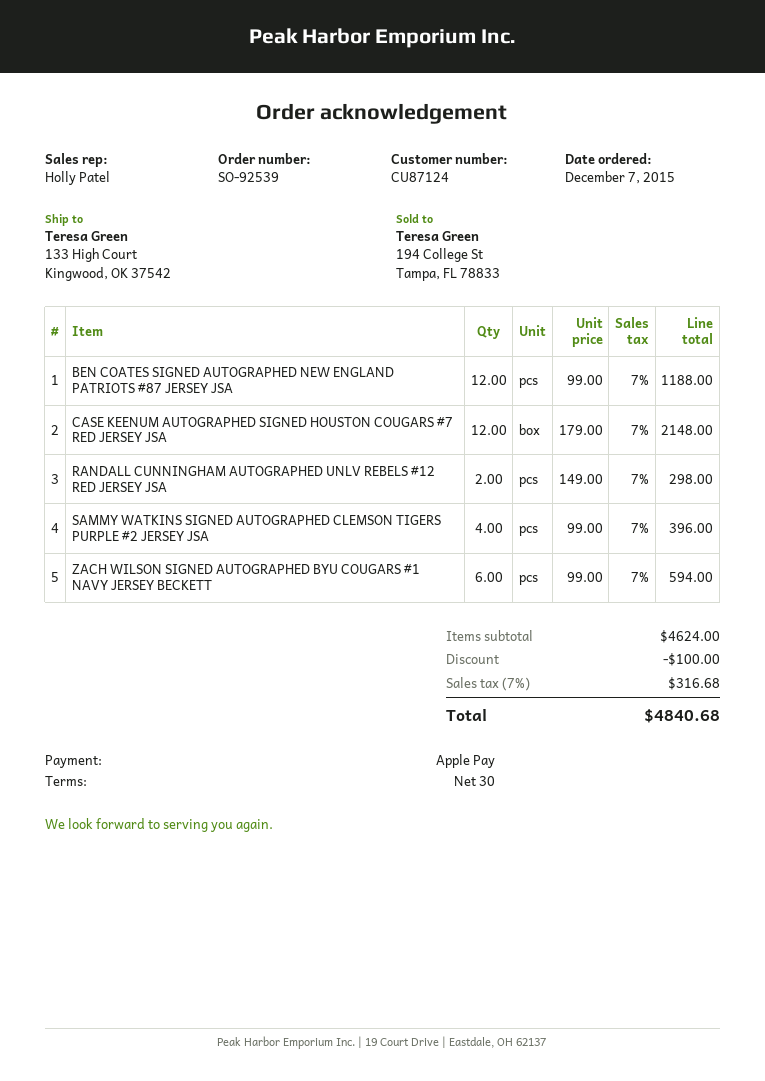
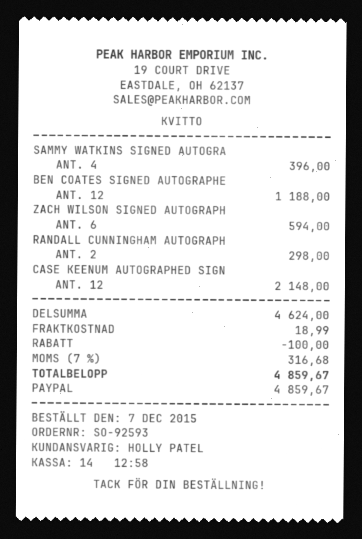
order number: SO-92539 -> SO-92593
payment method: Apple Pay -> PayPal
shipping: none -> 18.99
total: 4840.68 -> 4859.67

